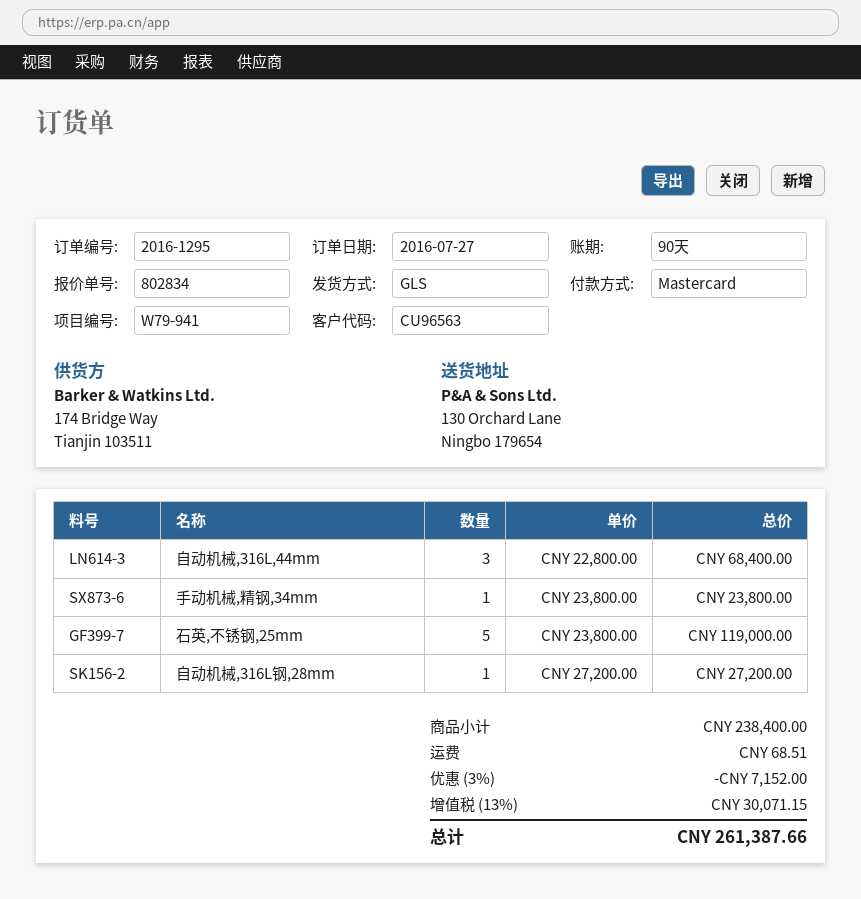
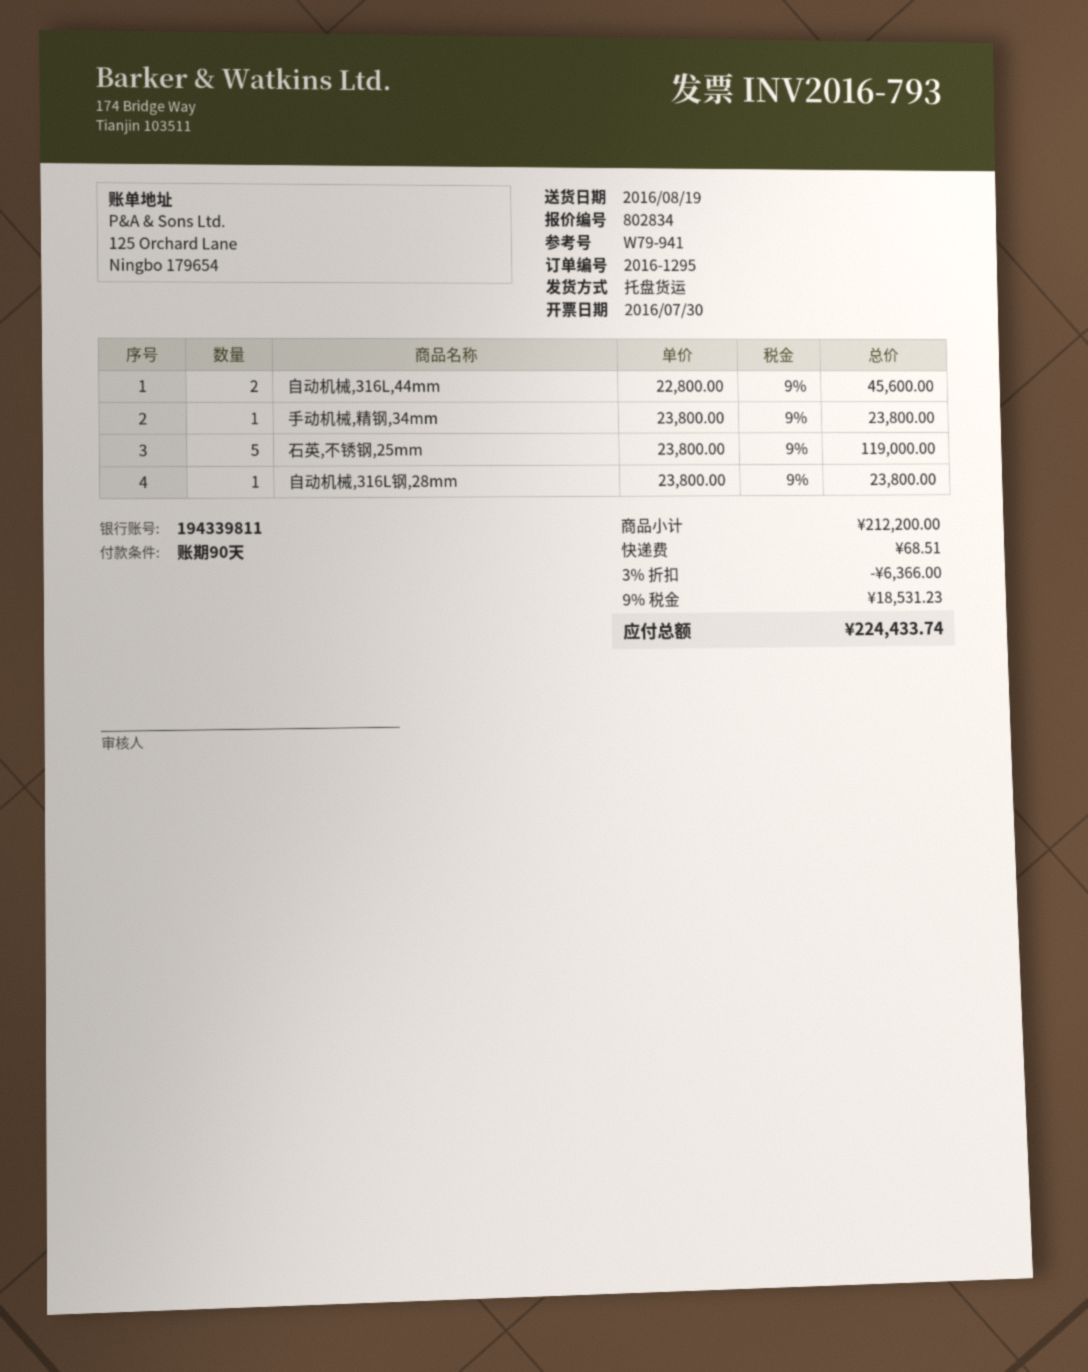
shipping method: GLS -> pallet freight
自动机械,316L,44mm: 3 x 22800.00 = 68400.00 -> 2 x 22800.00 = 45600.00
自动机械,316L钢,28mm: 1 x 27200.00 = 27200.00 -> 1 x 23800.00 = 23800.00
subtotal: 238400.00 -> 212200.00
discount: 3% = 7152.00 -> 3% = 6366.00
tax: 13% = 30071.15 -> 9% = 18531.23
total: 261387.66 -> 224433.74

